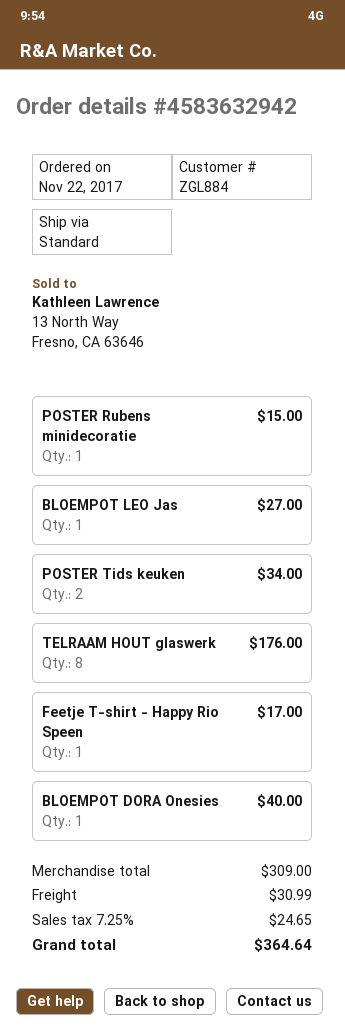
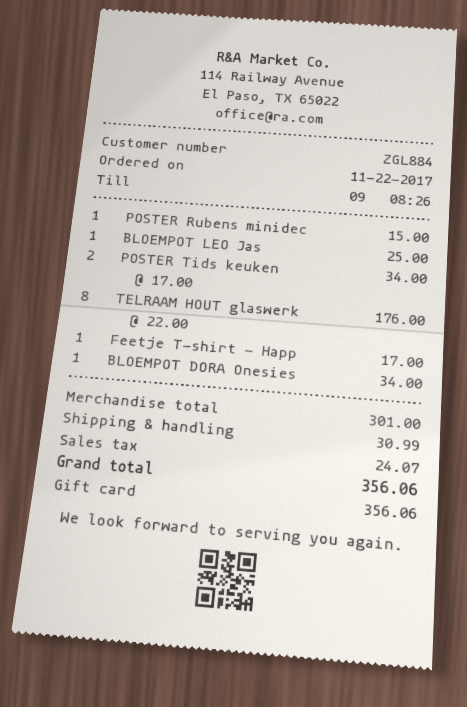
BLOEMPOT LEO Jas: 1 for 27.00 -> 1 for 25.00
BLOEMPOT DORA Onesies: 1 for 40.00 -> 1 for 34.00
subtotal: 309.00 -> 301.00
tax: 24.65 -> 24.07
total: 364.64 -> 356.06

